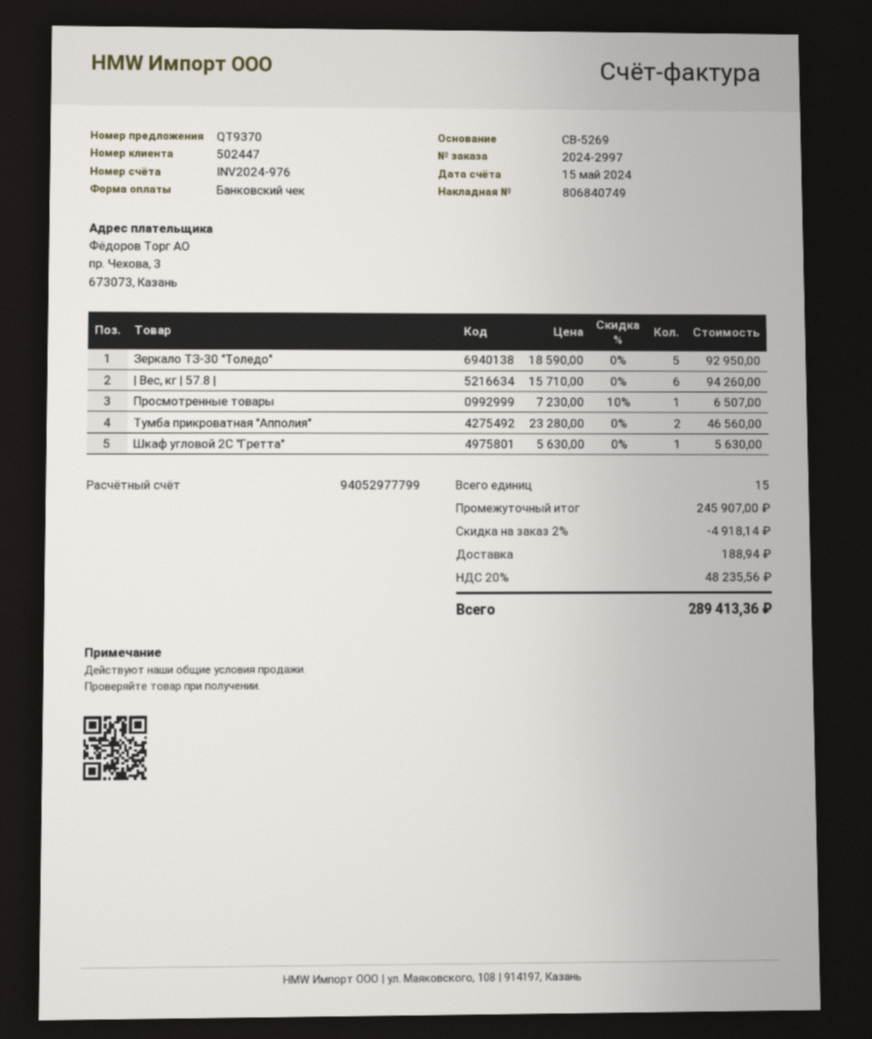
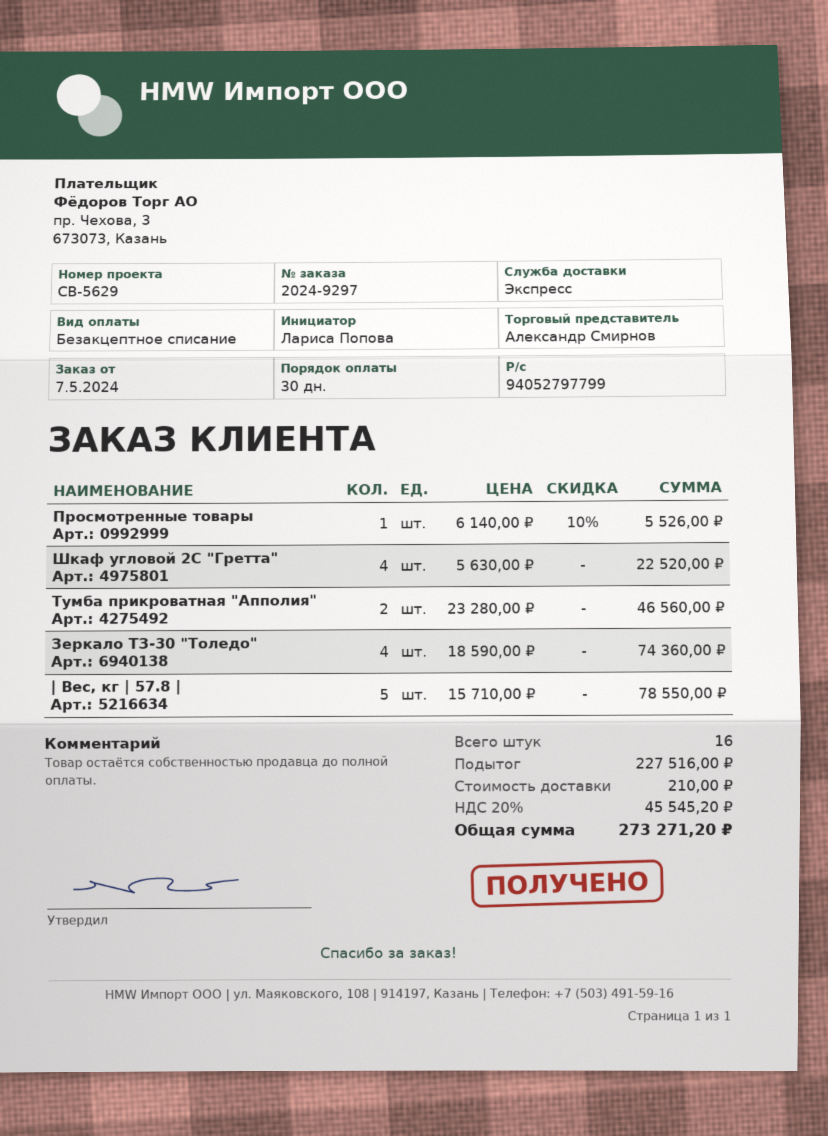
order number: 2024-2997 -> 2024-9297
reference: CB-5269 -> CB-5629
payment method: cheque -> direct debit
bank account: 94052977799 -> 94052797799
Зеркало ТЗ-30 "Толедо": 5 x 18590.00 = 92950.00 -> 4 x 18590.00 = 74360.00
| Вес, кг | 57.8 |: 6 x 15710.00 = 94260.00 -> 5 x 15710.00 = 78550.00
Просмотренные товары: 1 x 7230.00 - 10% = 6507.00 -> 1 x 6140.00 - 10% = 5526.00
Шкаф угловой 2С "Гретта": 1 x 5630.00 = 5630.00 -> 4 x 5630.00 = 22520.00
total quantity: 15 -> 16
subtotal: 245907.00 -> 227516.00
discount: 2% = 4918.14 -> none
shipping: 188.94 -> 210.00
tax: 20% = 48235.56 -> 20% = 45545.20
total: 289413.36 -> 273271.20

